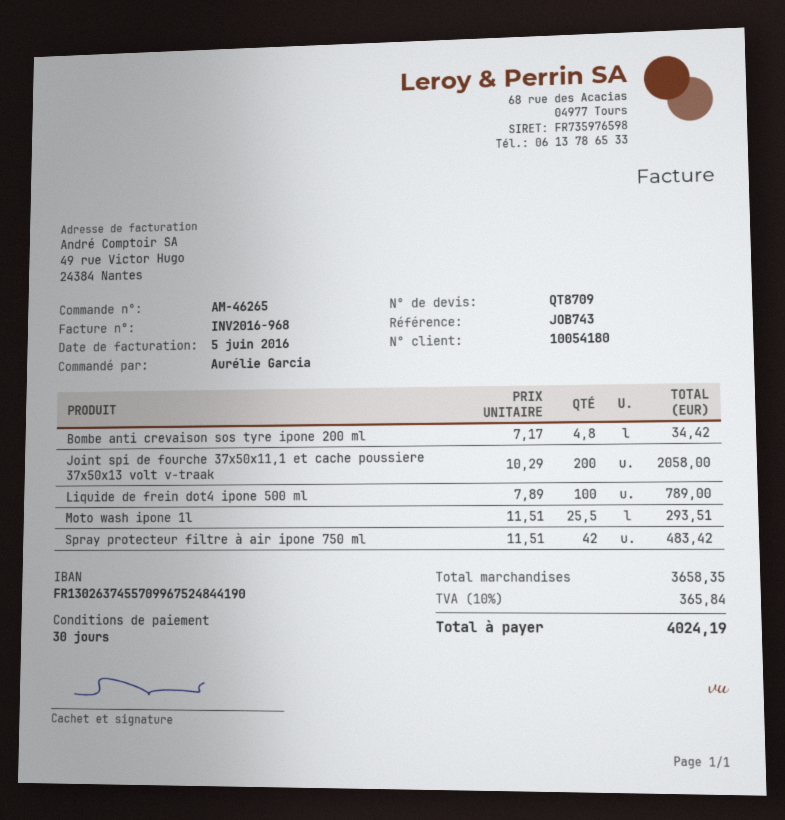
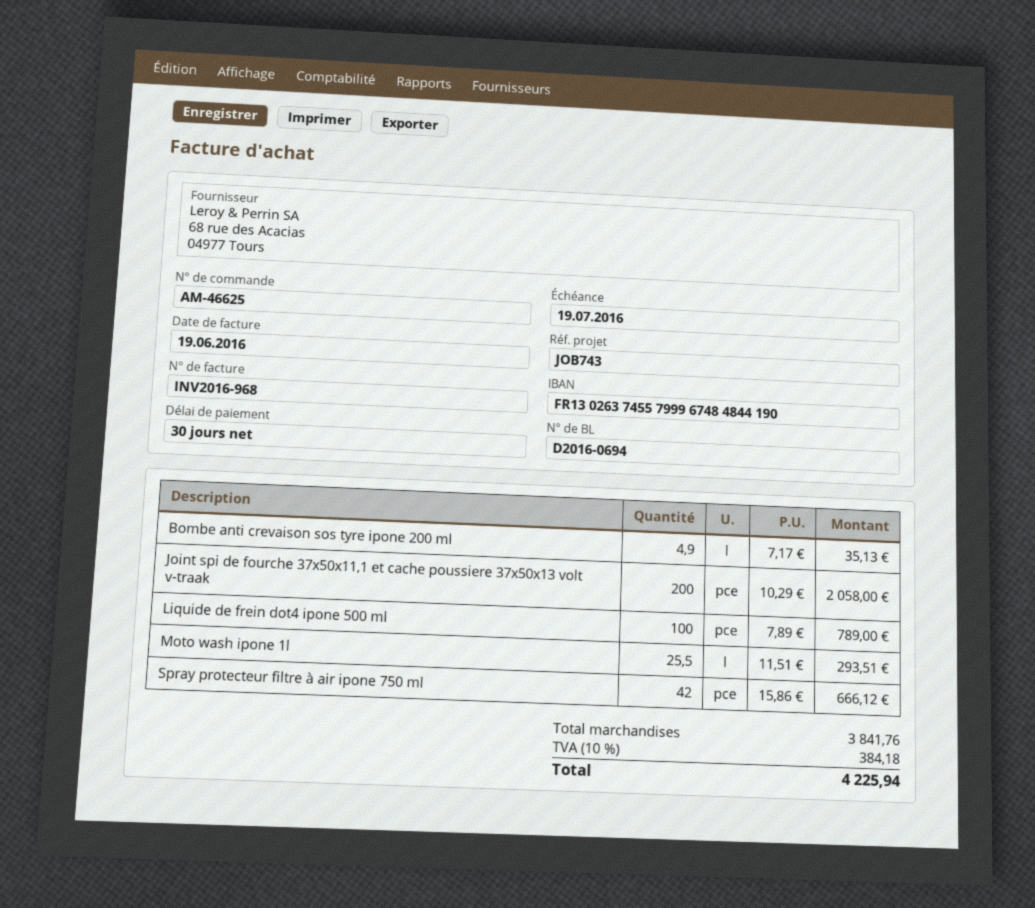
order number: AM-46265 -> AM-46625
invoice date: 2016-06-05 -> 2016-06-19
bank account: FR1302637455709967524844190 -> FR1302637455799967484844190
Bombe anti crevaison sos tyre ipone 200 ml: 4.8 x 7.17 = 34.42 -> 4.9 x 7.17 = 35.13
Spray protecteur filtre à air ipone 750 ml: 42 x 11.51 = 483.42 -> 42 x 15.86 = 666.12
subtotal: 3658.35 -> 3841.76
tax: 10% = 365.84 -> 10% = 384.18
total: 4024.19 -> 4225.94

